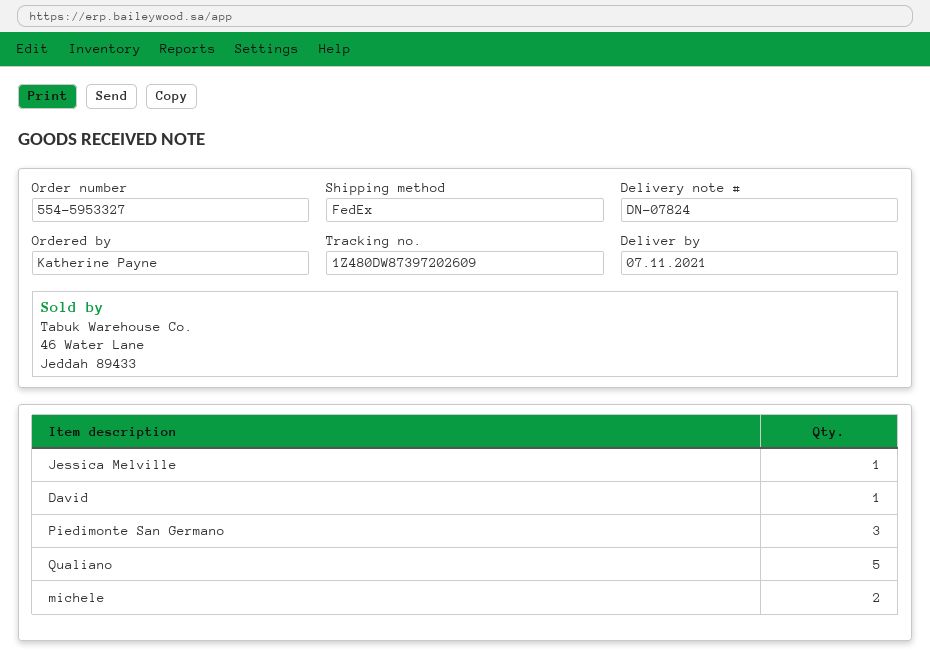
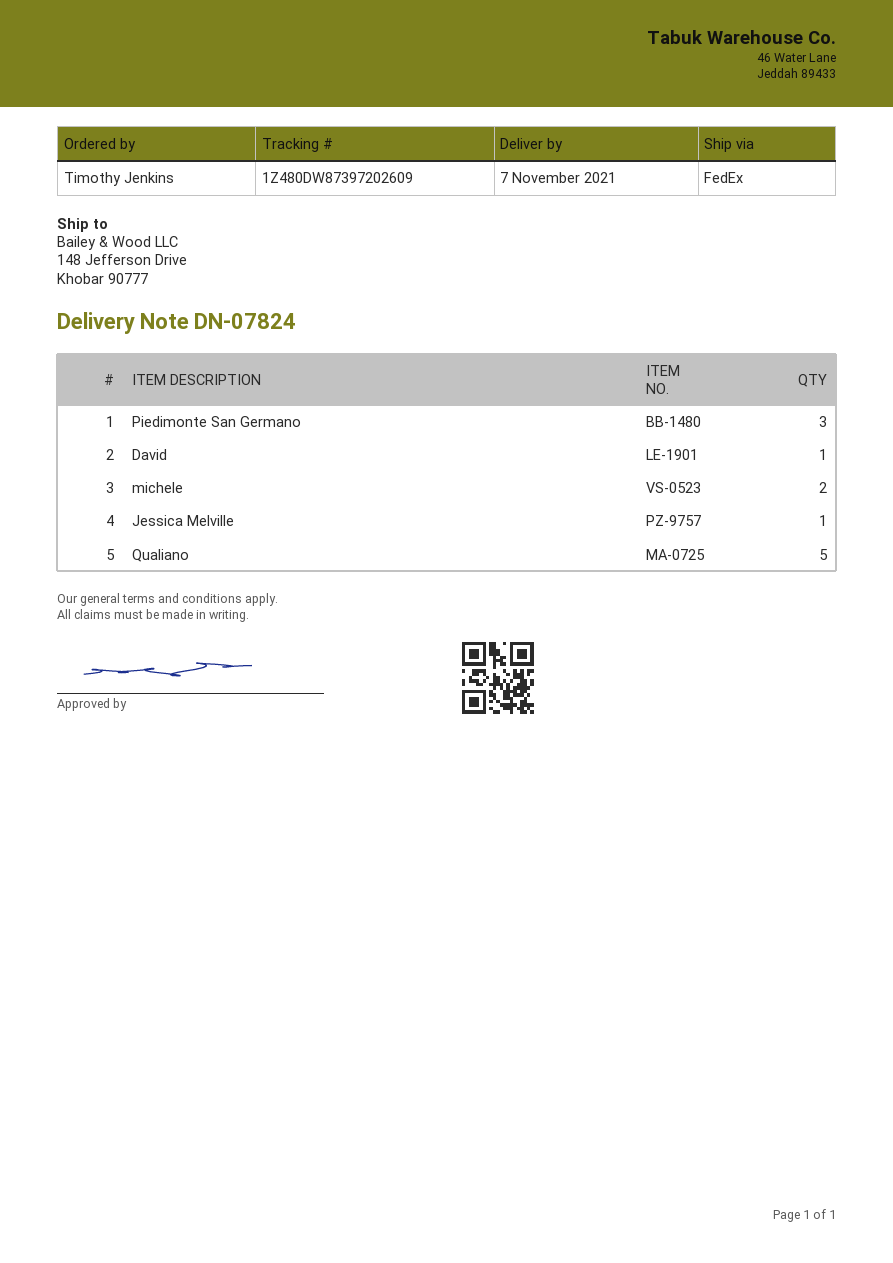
ordered by: Katherine Payne -> Timothy Jenkins

